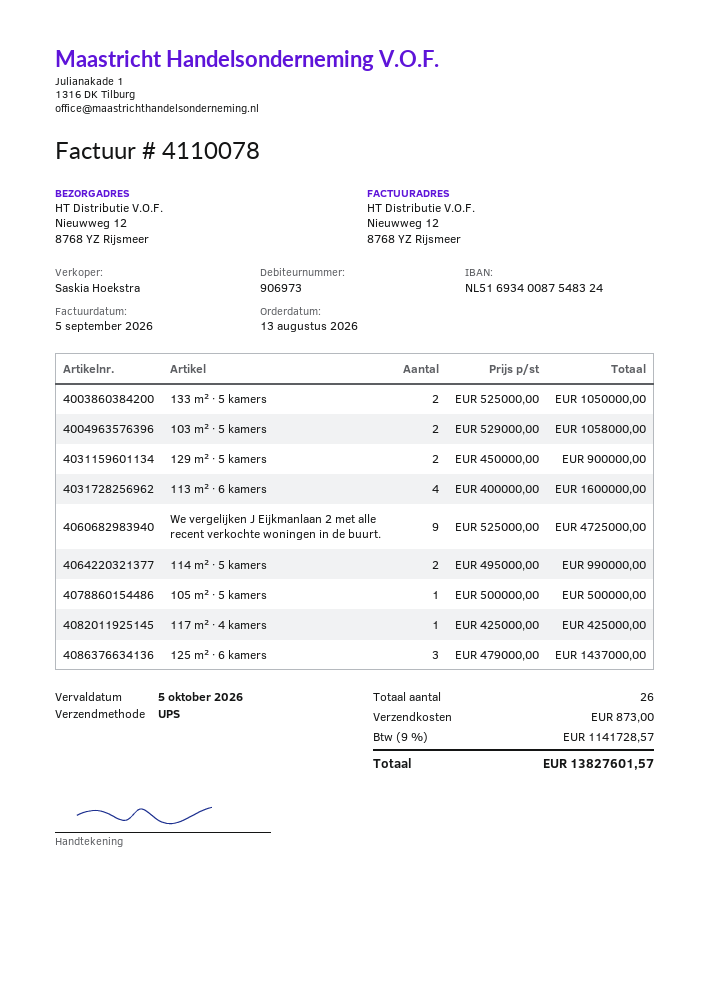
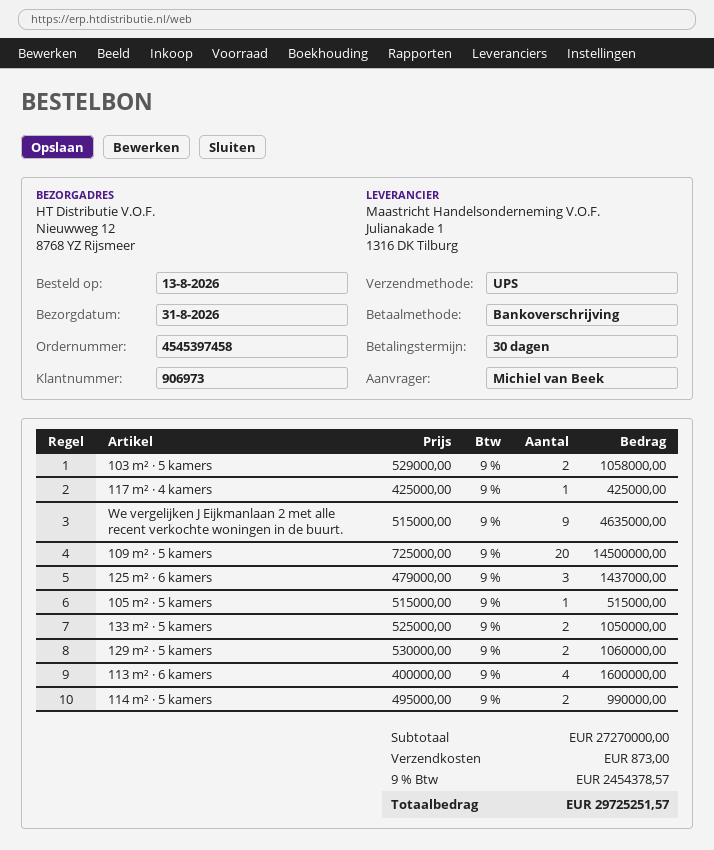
129 m² · 5 kamers: 2 x 450000.00 = 900000.00 -> 2 x 530000.00 = 1060000.00
We vergelijken J Eijkmanlaan 2 met alle recent verkochte woningen in de buurt.: 9 x 525000.00 = 4725000.00 -> 9 x 515000.00 = 4635000.00
105 m² · 5 kamers: 1 x 500000.00 = 500000.00 -> 1 x 515000.00 = 515000.00
109 m² · 5 kamers: none -> 20 x 725000.00 = 14500000.00
tax: 9% = 1141728.57 -> 9% = 2454378.57
total: 13827601.57 -> 29725251.57

